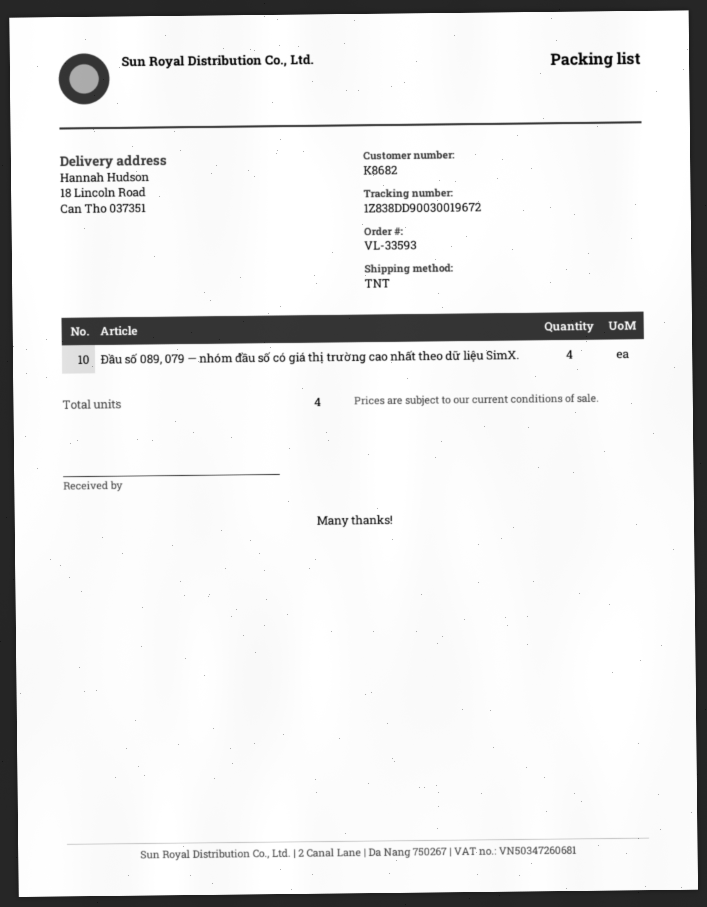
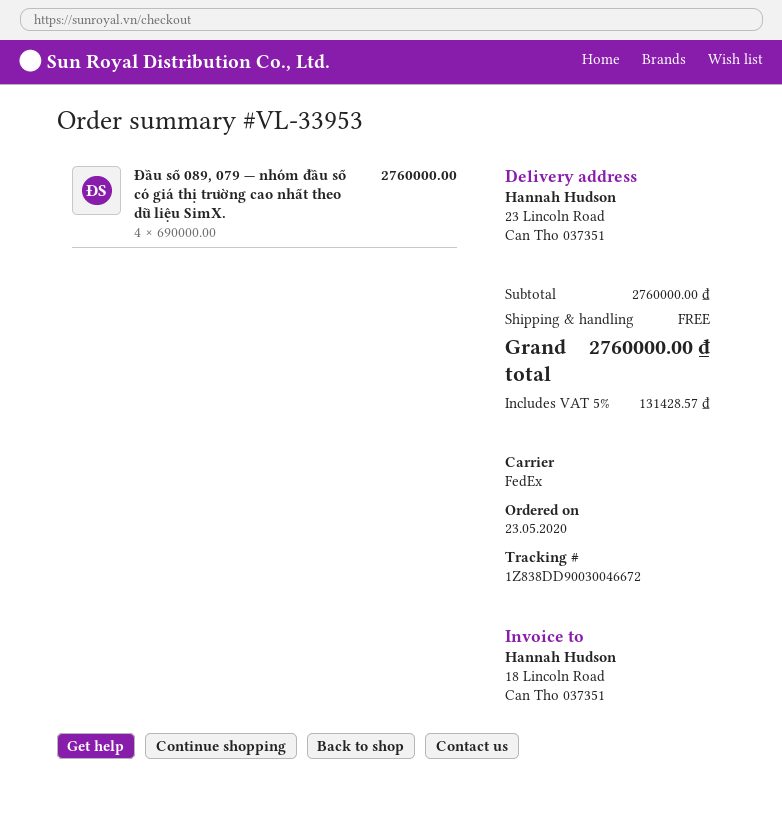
order number: VL-33593 -> VL-33953
shipping method: TNT -> FedEx
tracking number: 1Z838DD90030019672 -> 1Z838DD90030046672
ship to: 18 Lincoln Road, Can Tho 037351 -> 23 Lincoln Road, Can Tho 037351

